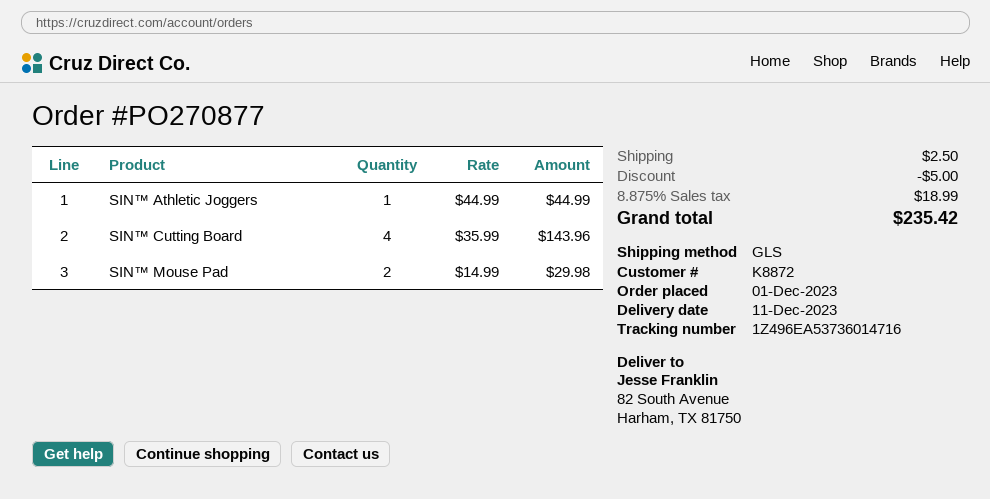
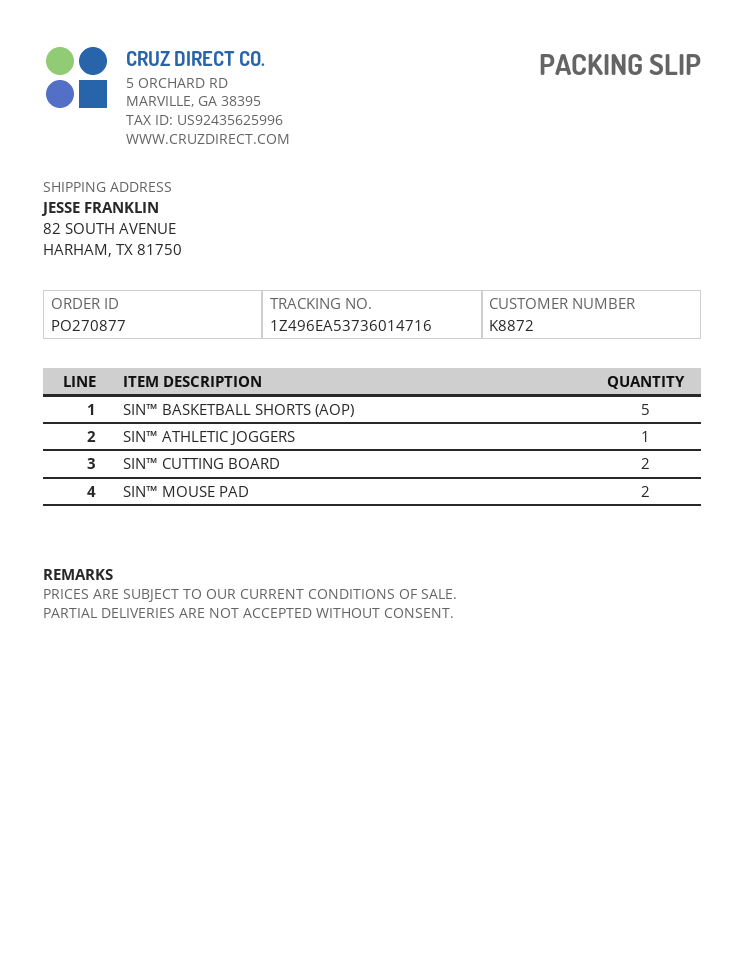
SIN™ Cutting Board: 4 -> 2
SIN™ BASKETBALL SHORTS (AOP): none -> 5

